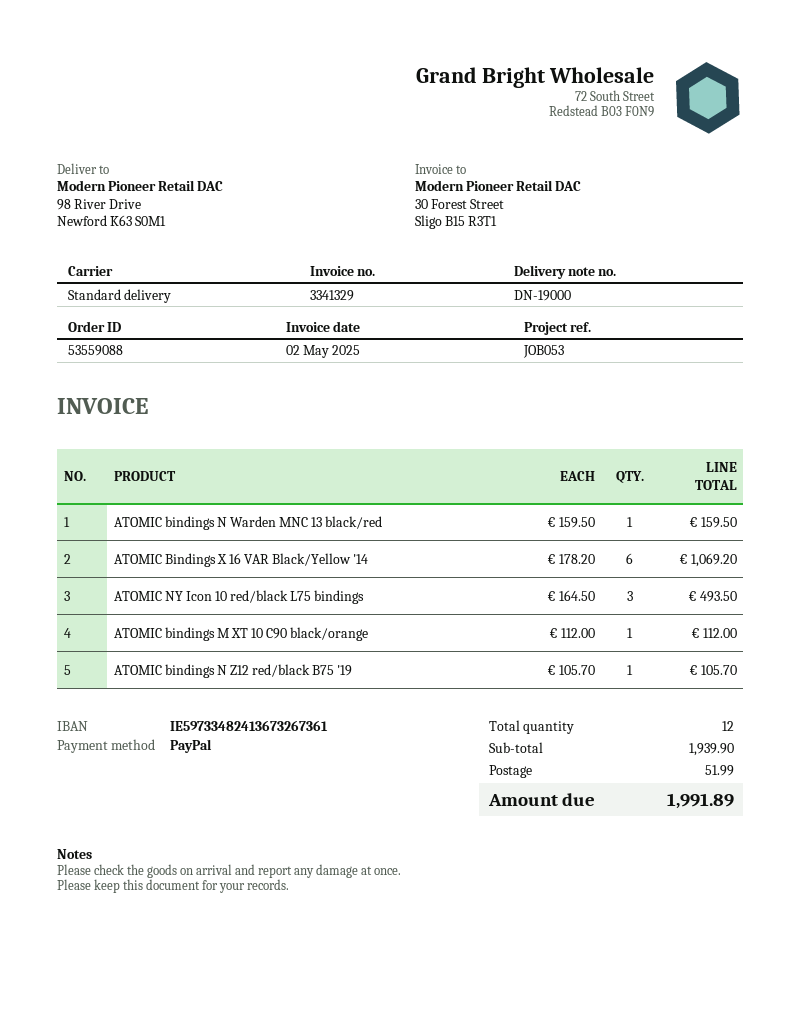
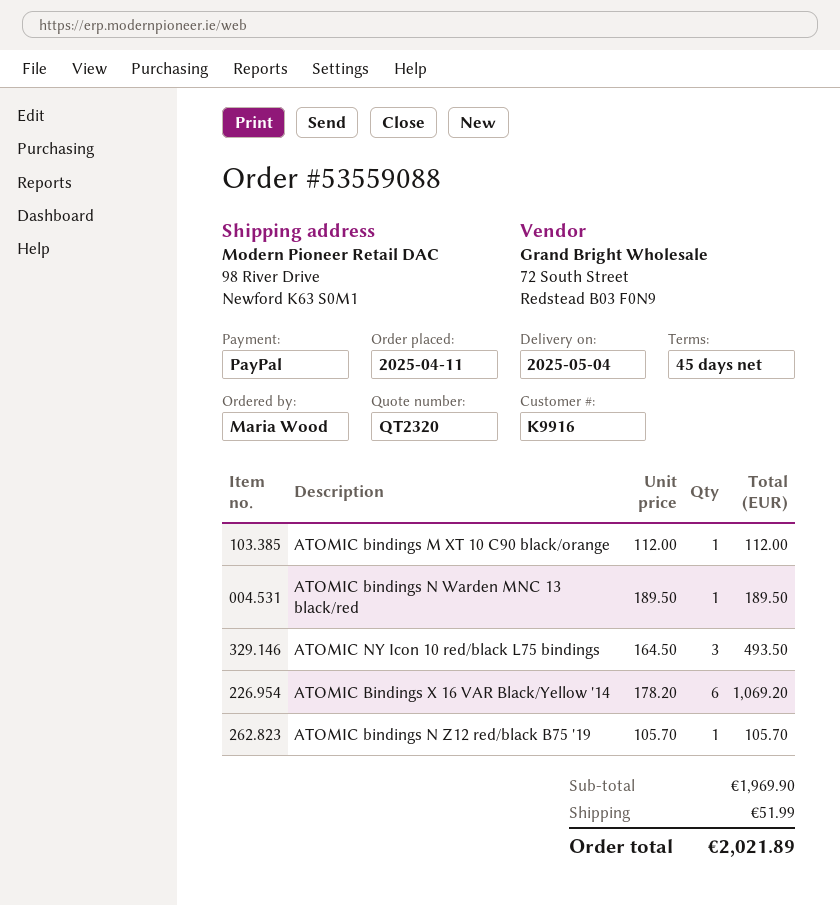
ATOMIC bindings N Warden MNC 13 black/red: 1 x 159.50 = 159.50 -> 1 x 189.50 = 189.50
subtotal: 1939.90 -> 1969.90
total: 1991.89 -> 2021.89

